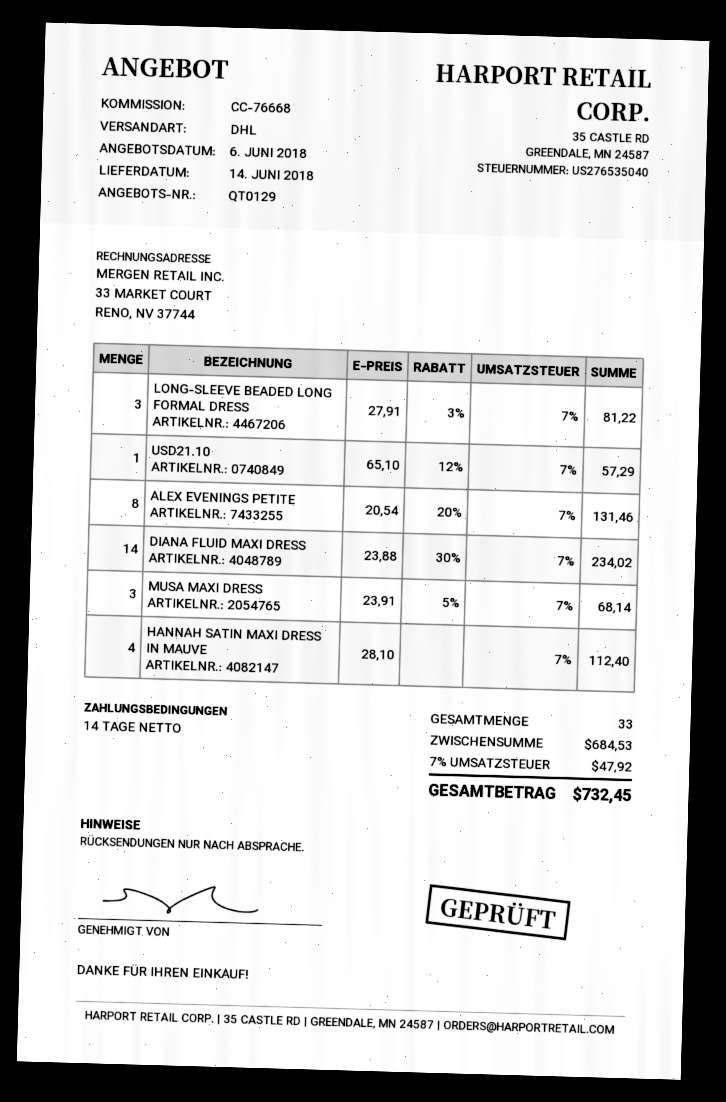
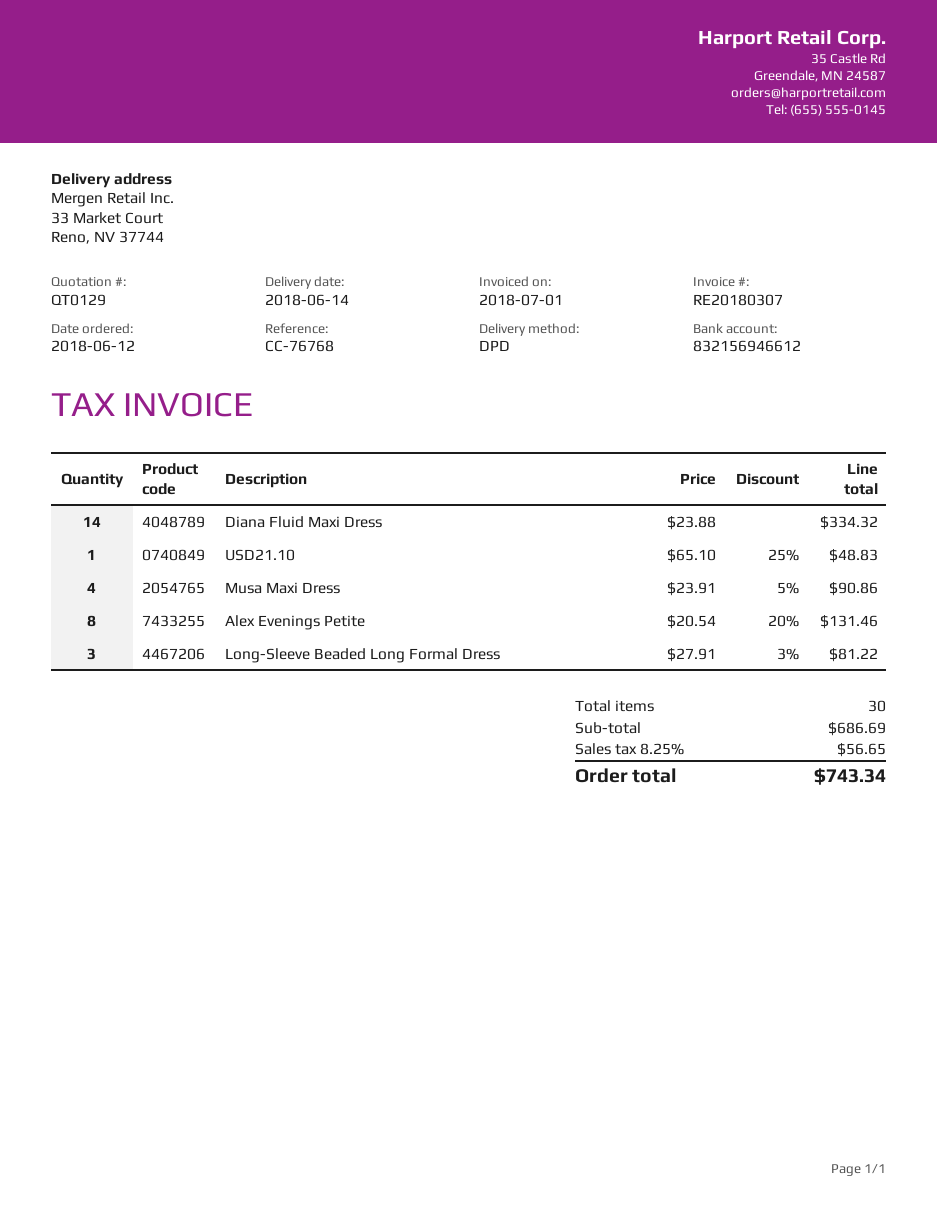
reference: CC-76668 -> CC-76768
shipping method: DHL -> DPD
USD21.10: 1 x 65.10 - 12% = 57.29 -> 1 x 65.10 - 25% = 48.83
DIANA FLUID MAXI DRESS: 14 x 23.88 - 30% = 234.02 -> 14 x 23.88 = 334.32
MUSA MAXI DRESS: 3 x 23.91 - 5% = 68.14 -> 4 x 23.91 - 5% = 90.86
HANNAH SATIN MAXI DRESS IN MAUVE: 4 x 28.10 = 112.40 -> none
total quantity: 33 -> 30
subtotal: 684.53 -> 686.69
tax: 7% = 47.92 -> 8.25% = 56.65
total: 732.45 -> 743.34

